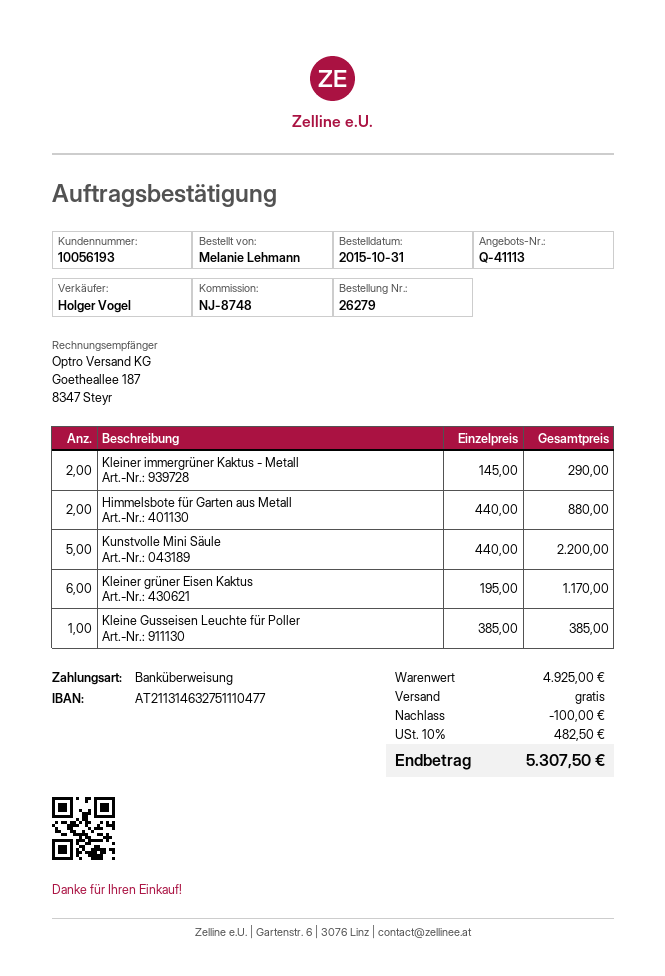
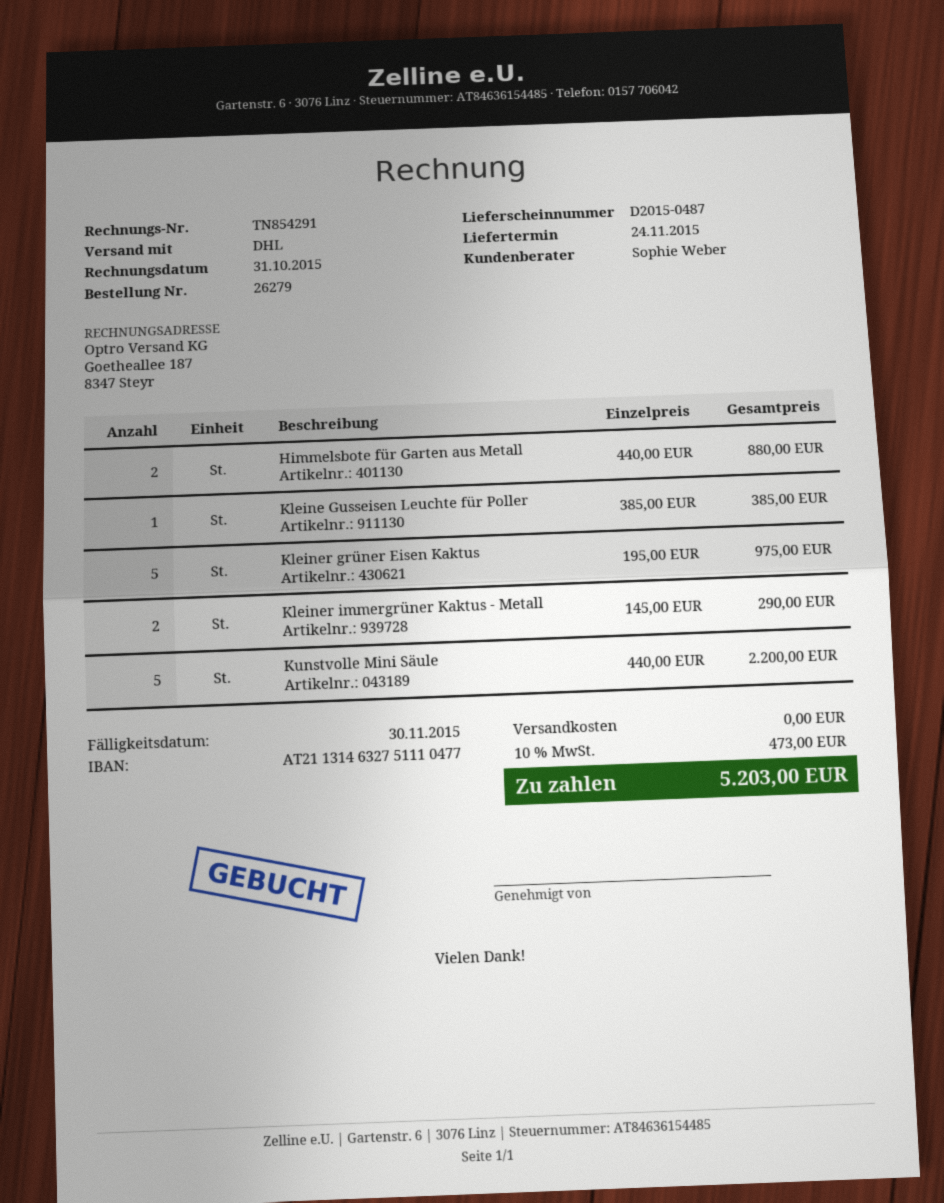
sales rep: Holger Vogel -> Sophie Weber
Kleiner grüner Eisen Kaktus: 6 x 195.00 = 1170.00 -> 5 x 195.00 = 975.00
discount: 100.00 -> none
tax: 10% = 482.50 -> 10% = 473.00
total: 5307.50 -> 5203.00

